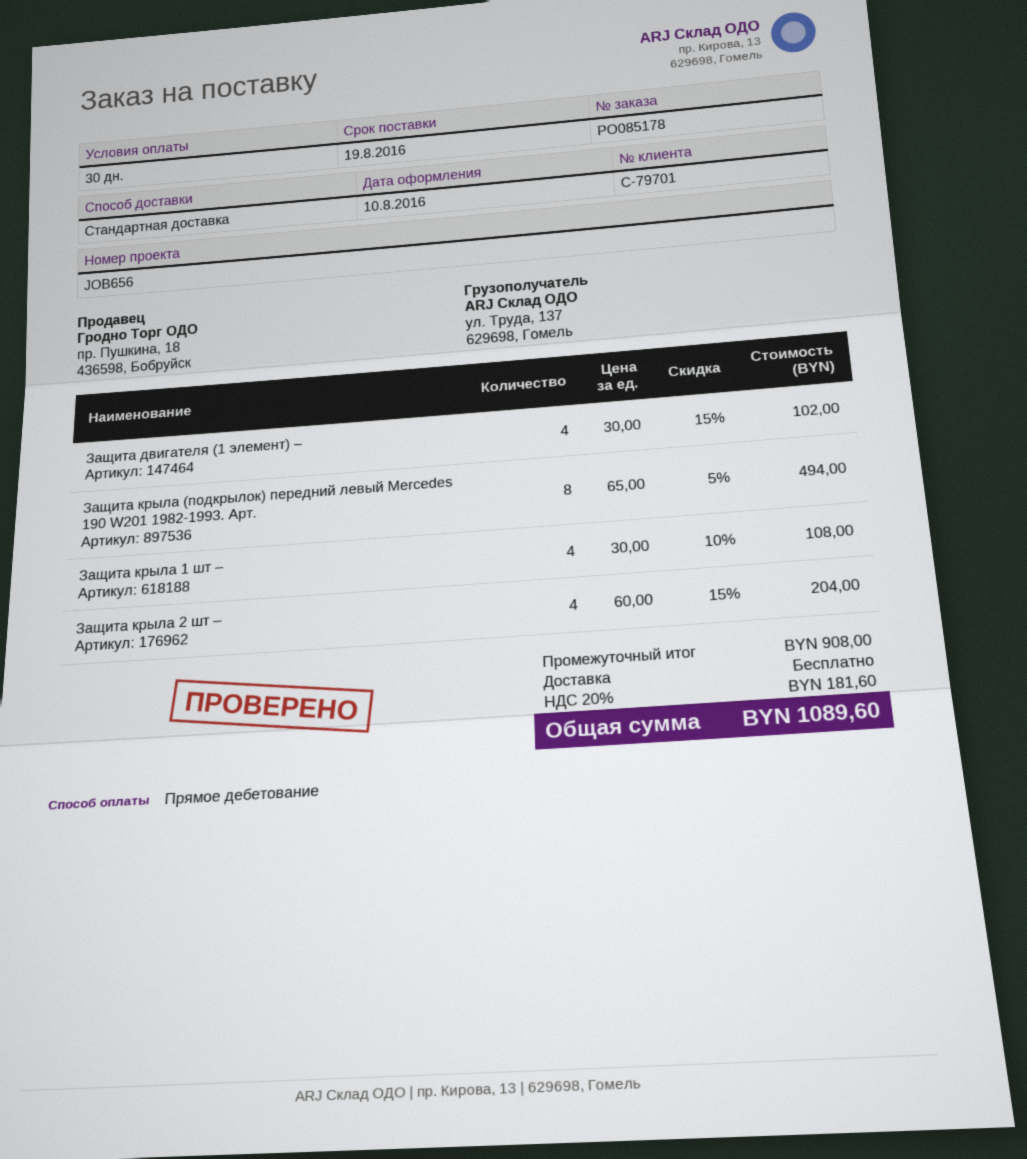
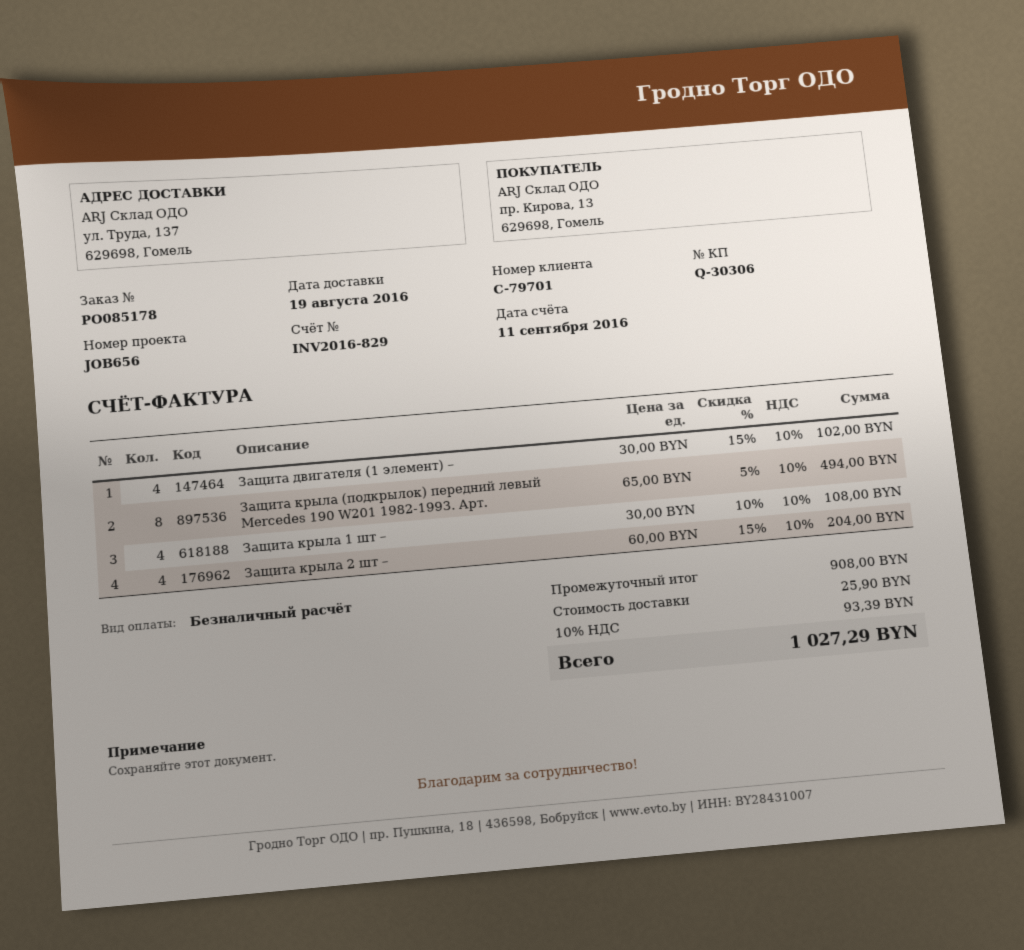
payment method: direct debit -> bank transfer
shipping: 0.00 -> 25.90
tax: 20% = 181.60 -> 10% = 93.39
total: 1089.60 -> 1027.29

